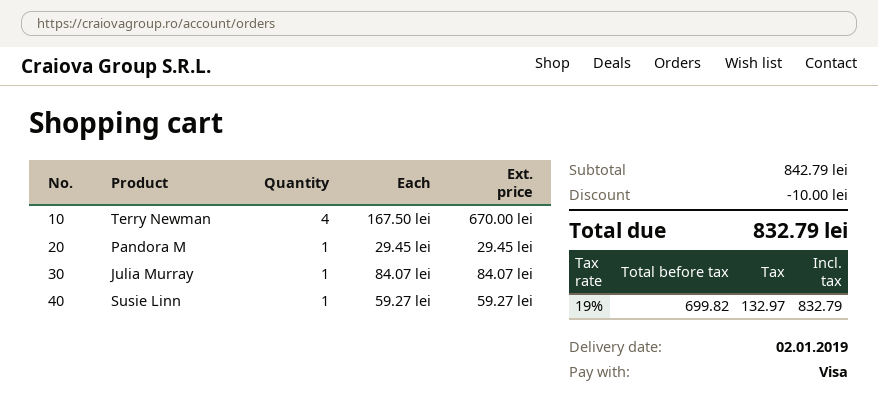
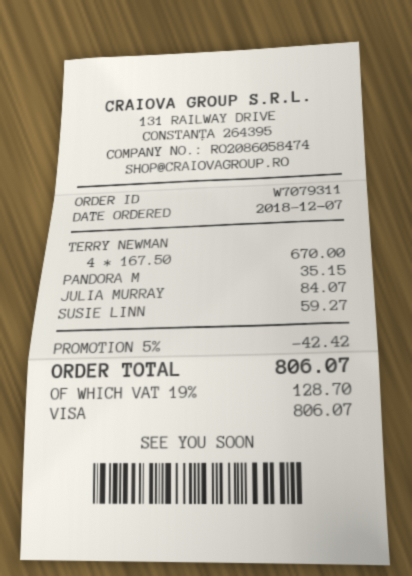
Pandora M: 1 x 29.45 = 29.45 -> 1 x 35.15 = 35.15
discount: 10.00 -> 42.42
tax: 19% = 132.97 -> 19% = 128.70
total: 832.79 -> 806.07

